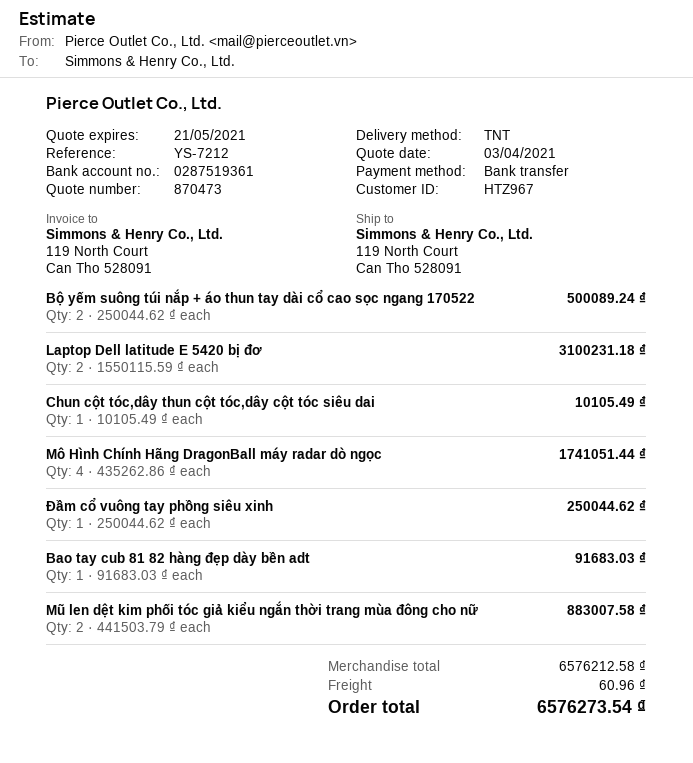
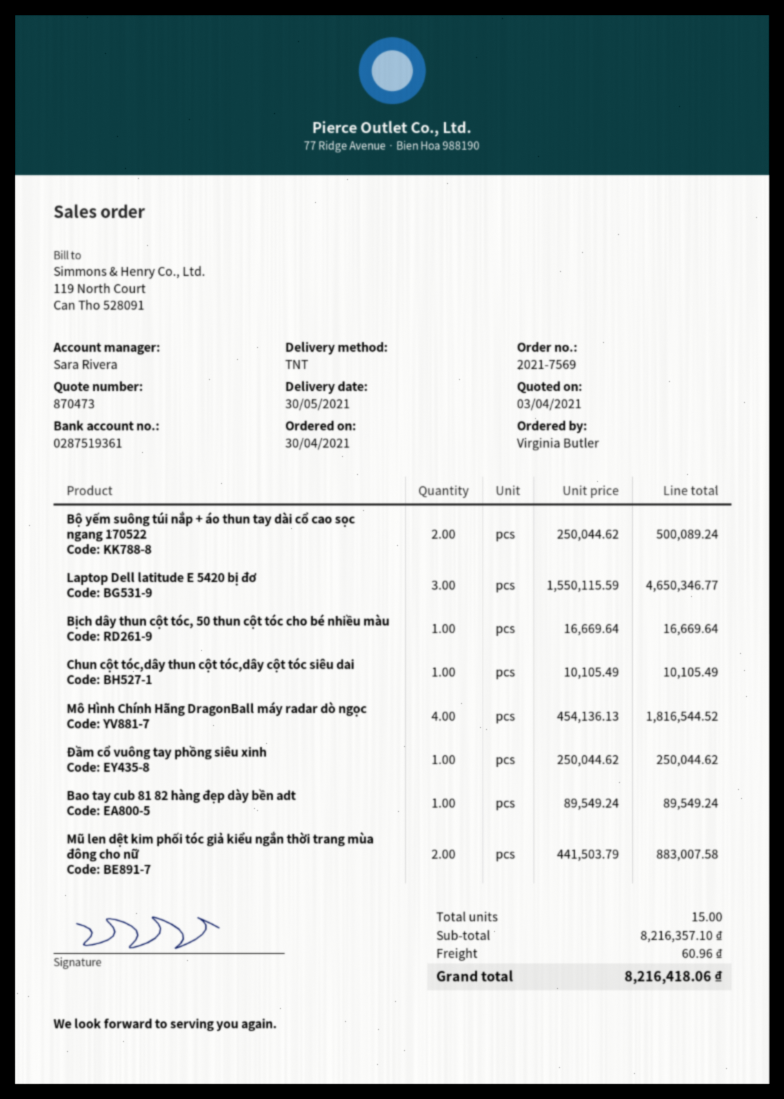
Laptop Dell latitude E 5420 bị đơ: 2 x 1550115.59 = 3100231.18 -> 3 x 1550115.59 = 4650346.77
Mô Hình Chính Hãng DragonBall máy radar dò ngọc: 4 x 435262.86 = 1741051.44 -> 4 x 454136.13 = 1816544.52
Bao tay cub 81 82 hàng đẹp dày bền adt: 1 x 91683.03 = 91683.03 -> 1 x 89549.24 = 89549.24
Bịch dây thun cột tóc, 50 thun cột tóc cho bé nhiều màu: none -> 1 x 16669.64 = 16669.64
subtotal: 6576212.58 -> 8216357.10
total: 6576273.54 -> 8216418.06

